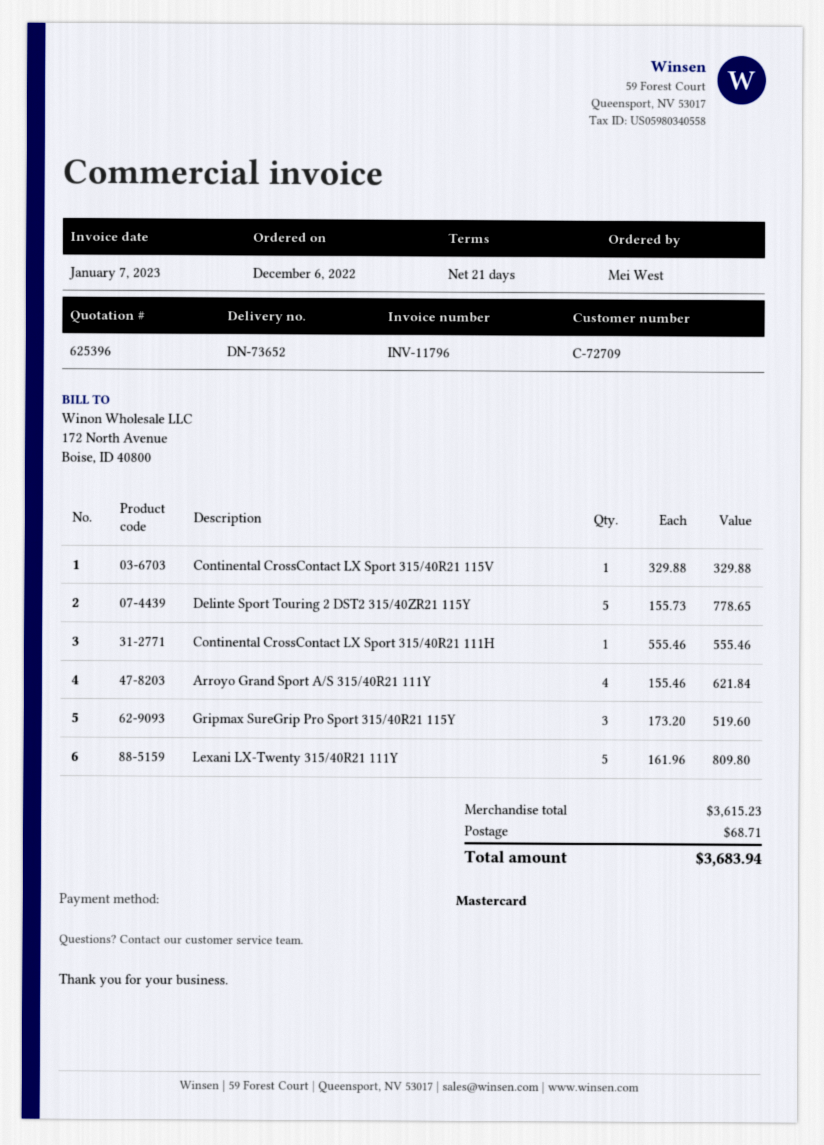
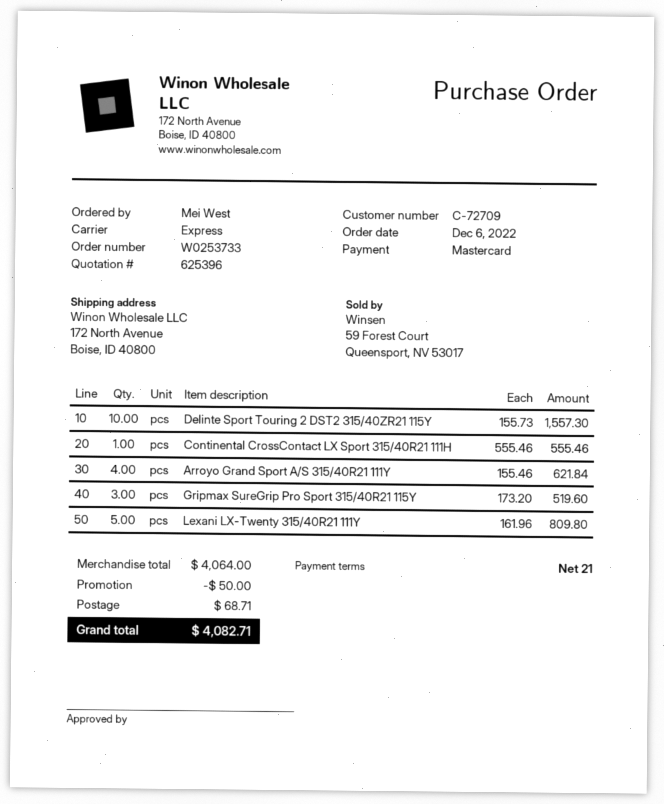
Continental CrossContact LX Sport 315/40R21 115V: 1 x 329.88 = 329.88 -> none
Delinte Sport Touring 2 DST2 315/40ZR21 115Y: 5 x 155.73 = 778.65 -> 10 x 155.73 = 1557.30
subtotal: 3615.23 -> 4064.00
discount: none -> 50.00
total: 3683.94 -> 4082.71

